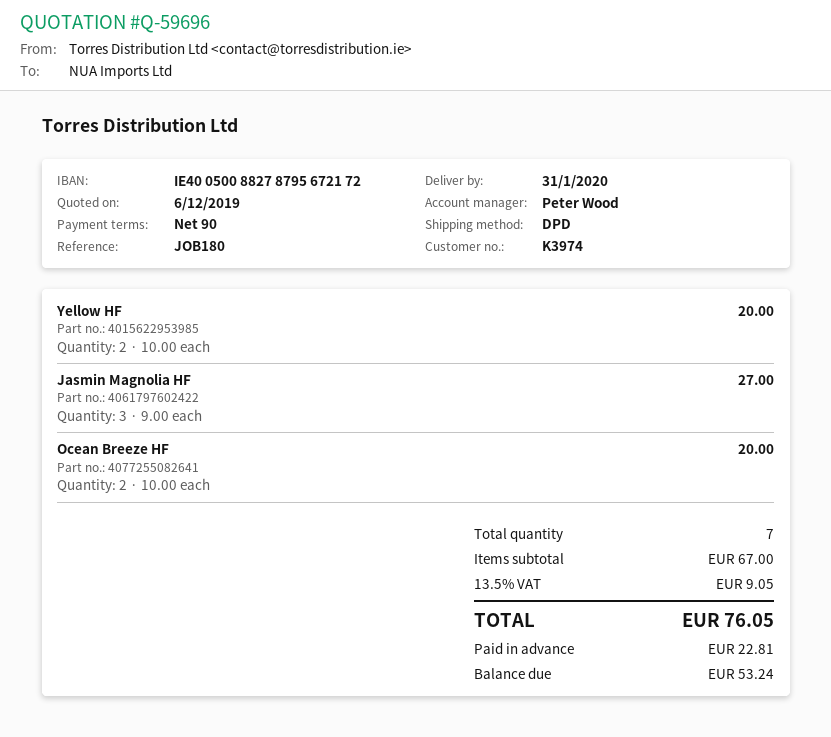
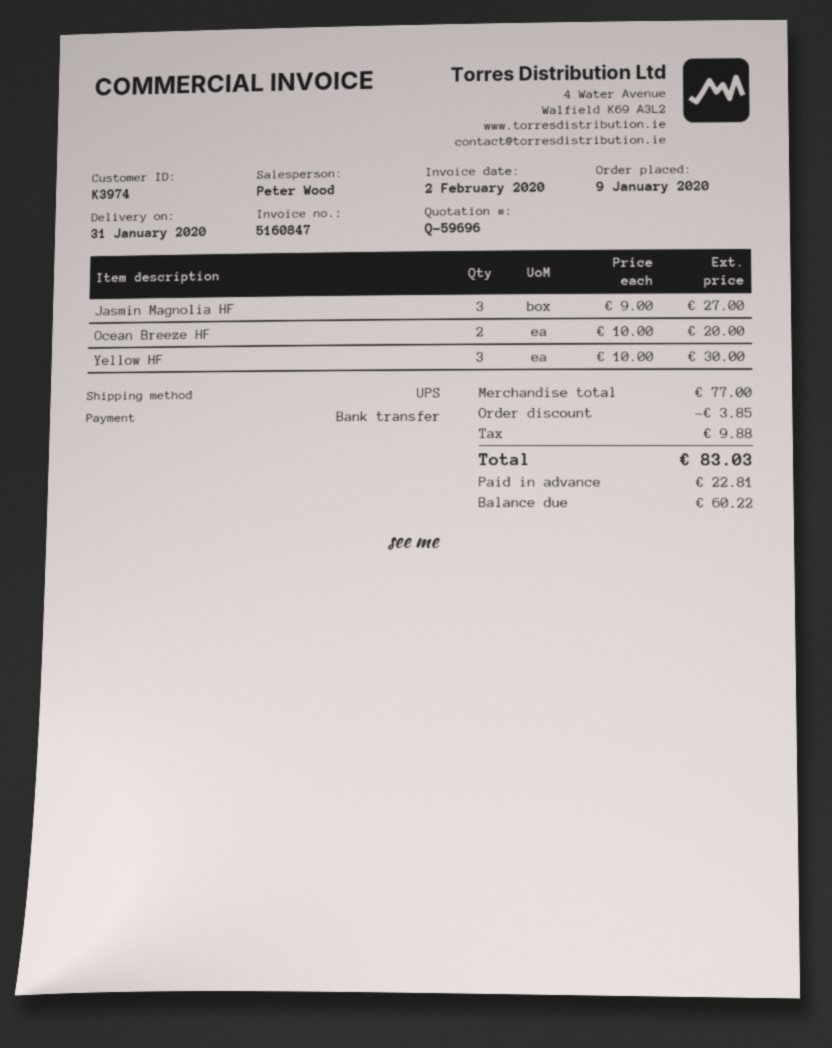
shipping method: DPD -> UPS
Yellow HF: 2 x 10.00 = 20.00 -> 3 x 10.00 = 30.00
subtotal: 67.00 -> 77.00
discount: none -> 3.85
tax: 9.05 -> 9.88
total: 76.05 -> 83.03
balance: 53.24 -> 60.22

